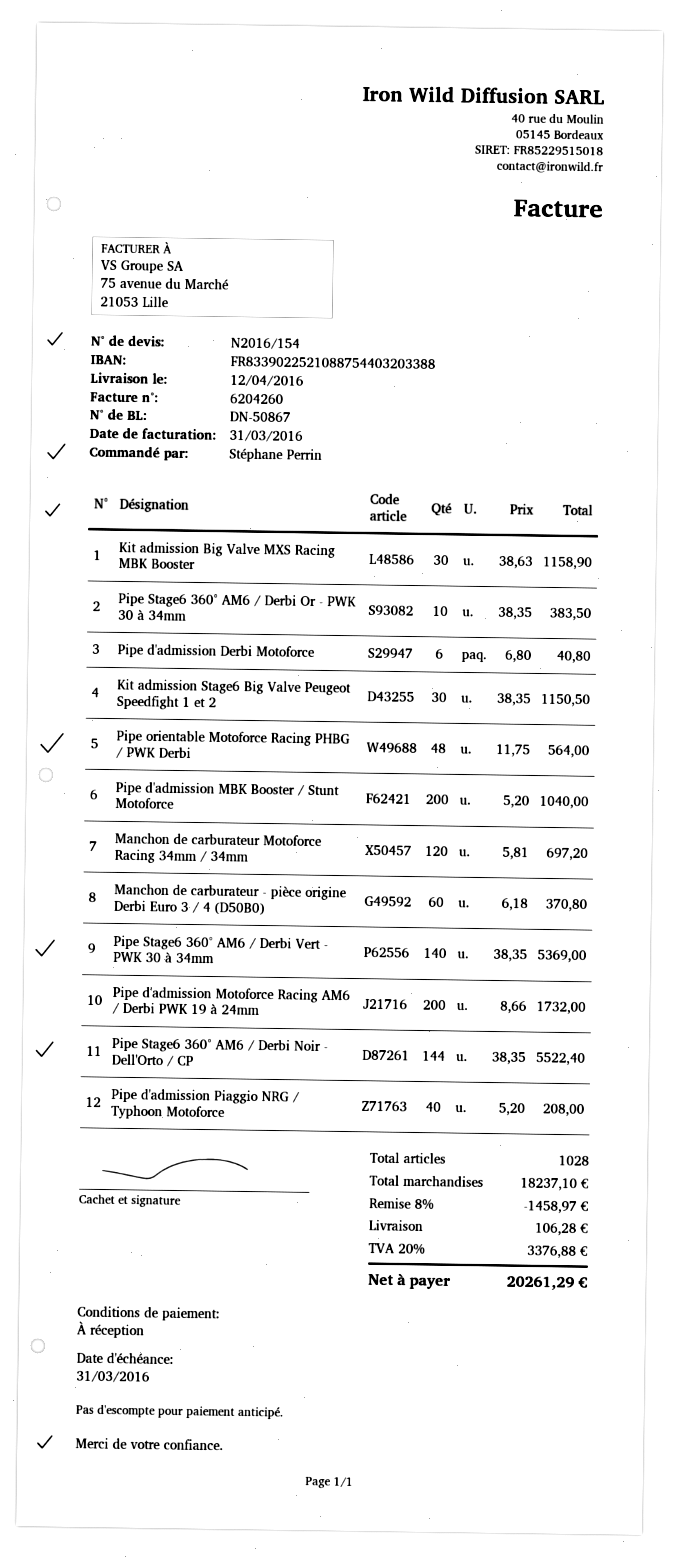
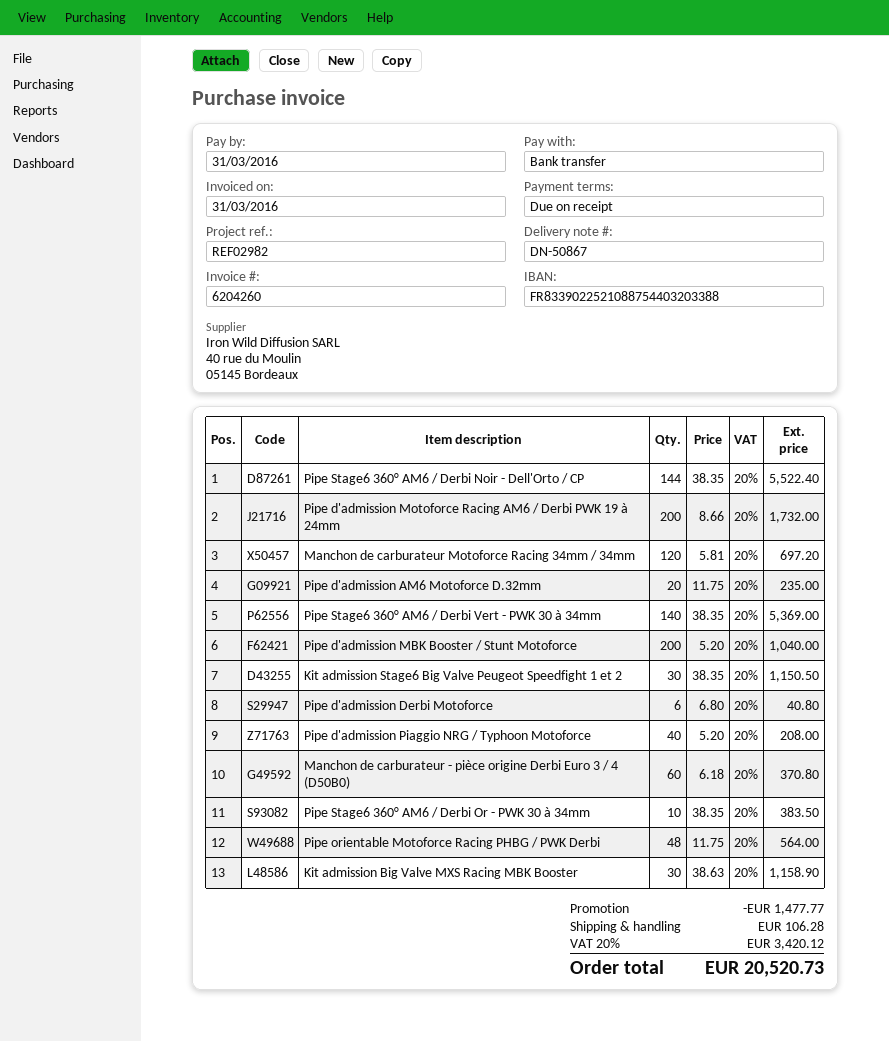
Pipe d'admission AM6 Motoforce D.32mm: none -> 20 x 11.75 = 235.00
discount: 1458.97 -> 1477.77
tax: 20% = 3376.88 -> 20% = 3420.12
total: 20261.29 -> 20520.73

